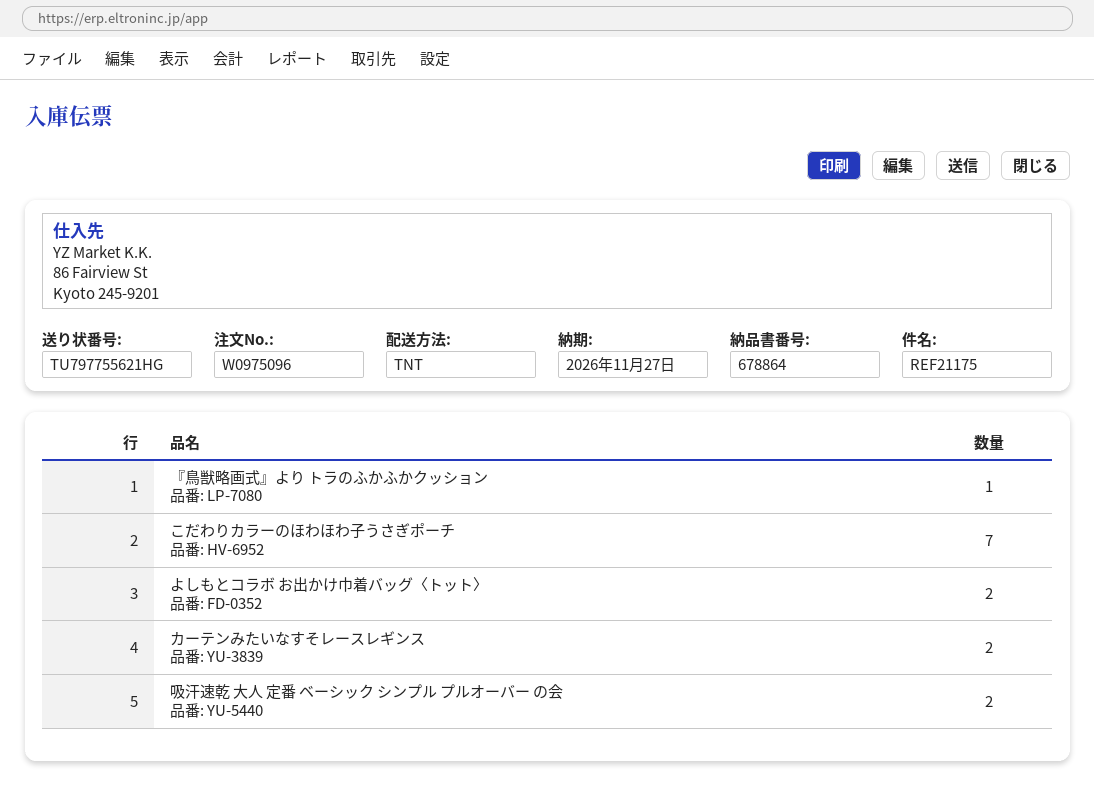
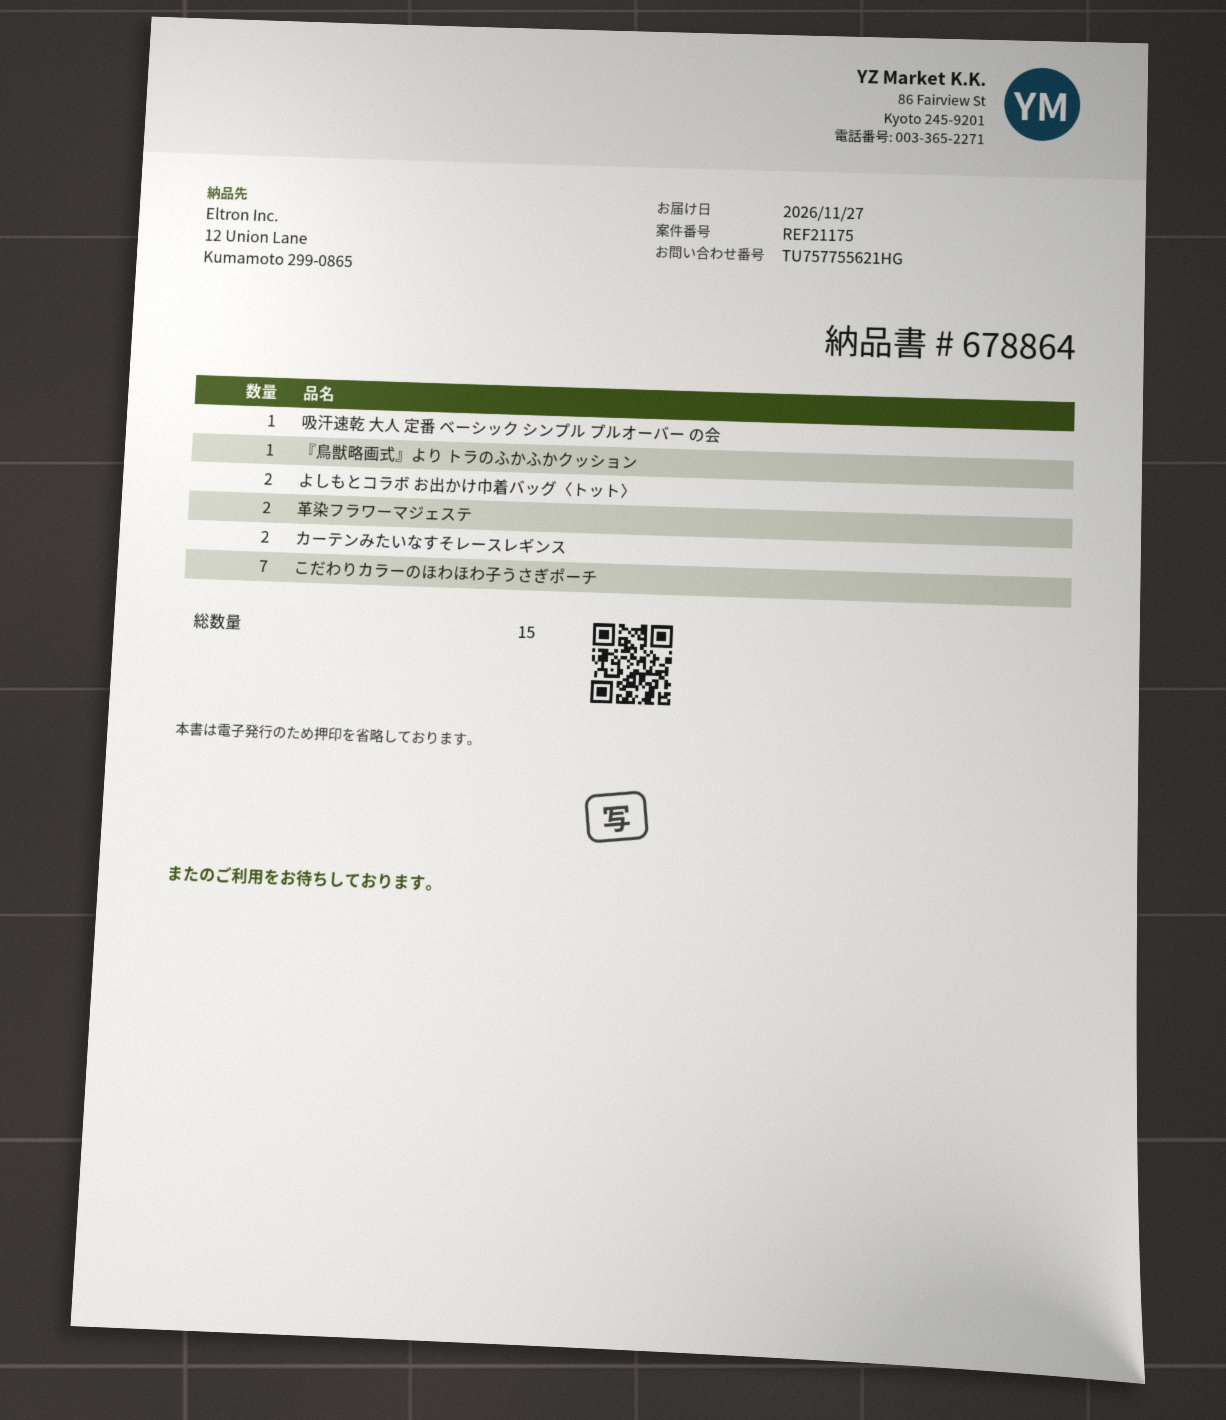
tracking number: TU797755621HG -> TU757755621HG
吸汗速乾 大人 定番 ベーシック シンプル プルオーバー の会: 2 -> 1
革染フラワーマジェステ: none -> 2

